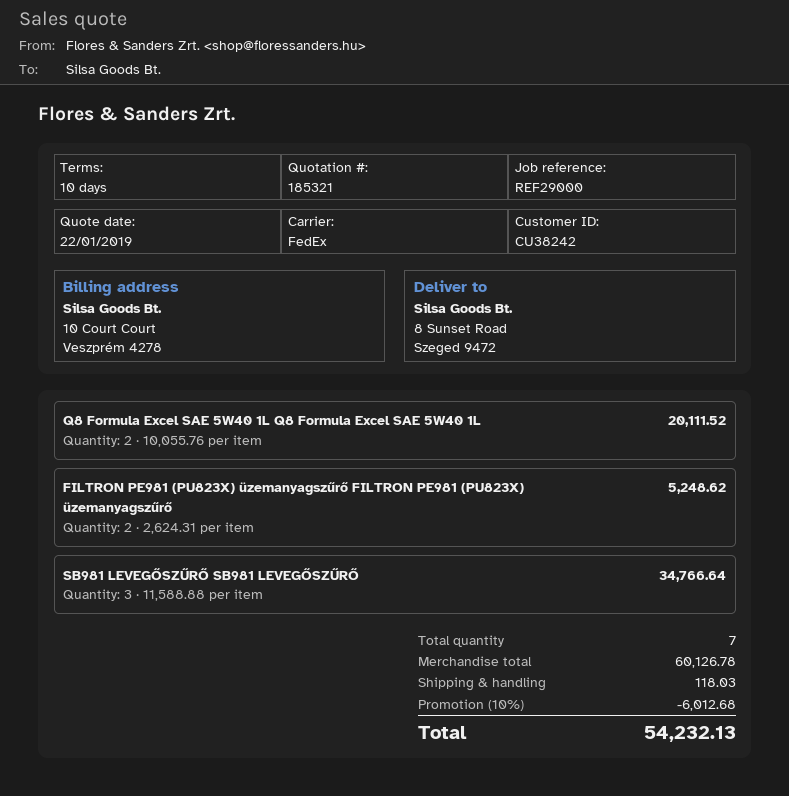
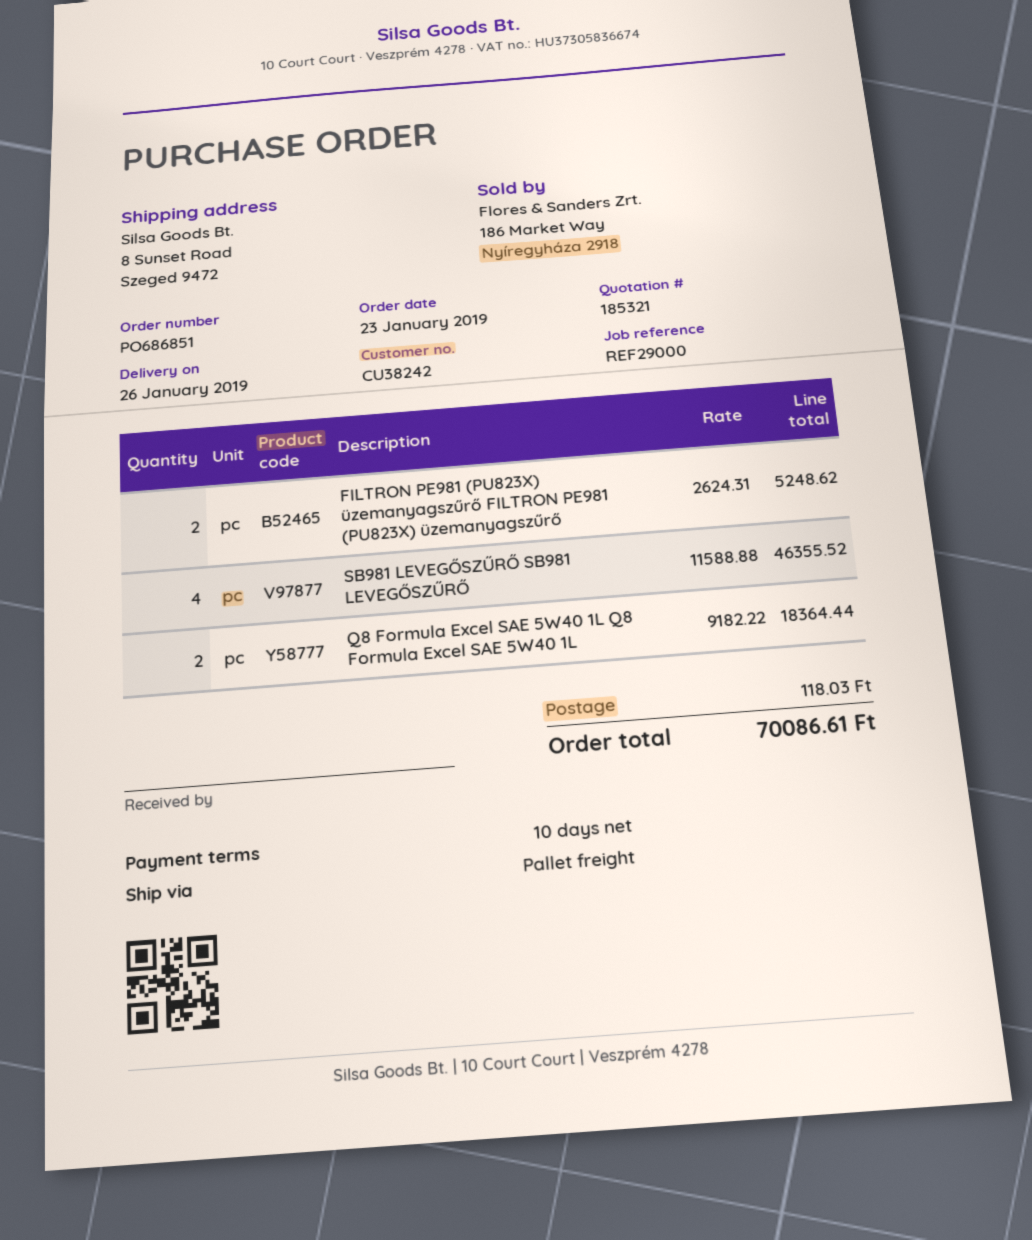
shipping method: FedEx -> pallet freight
Q8 Formula Excel SAE 5W40 1L Q8 Formula Excel SAE 5W40 1L: 2 x 10055.76 = 20111.52 -> 2 x 9182.22 = 18364.44
SB981 LEVEGŐSZŰRŐ SB981 LEVEGŐSZŰRŐ: 3 x 11588.88 = 34766.64 -> 4 x 11588.88 = 46355.52
discount: 10% = 6012.68 -> none
total: 54232.13 -> 70086.61

